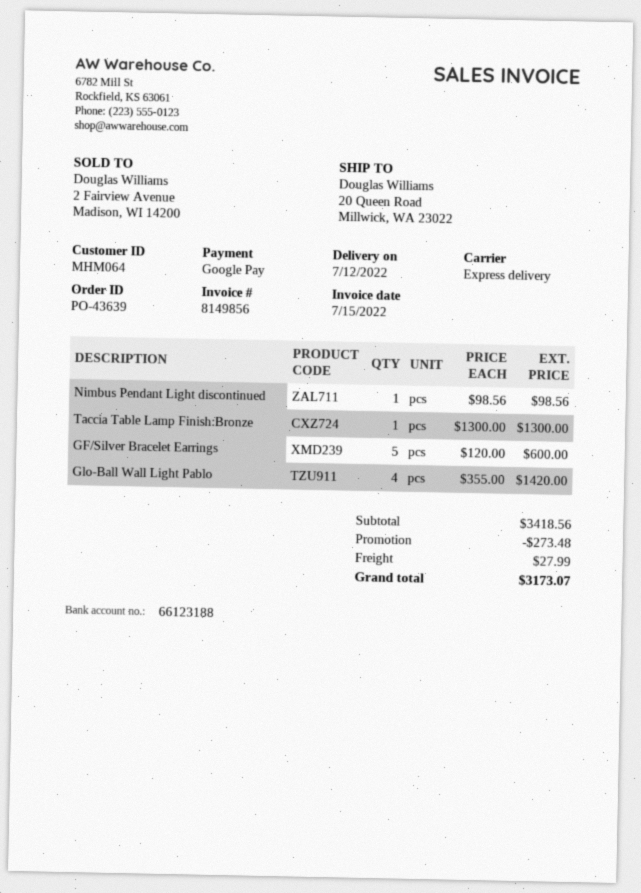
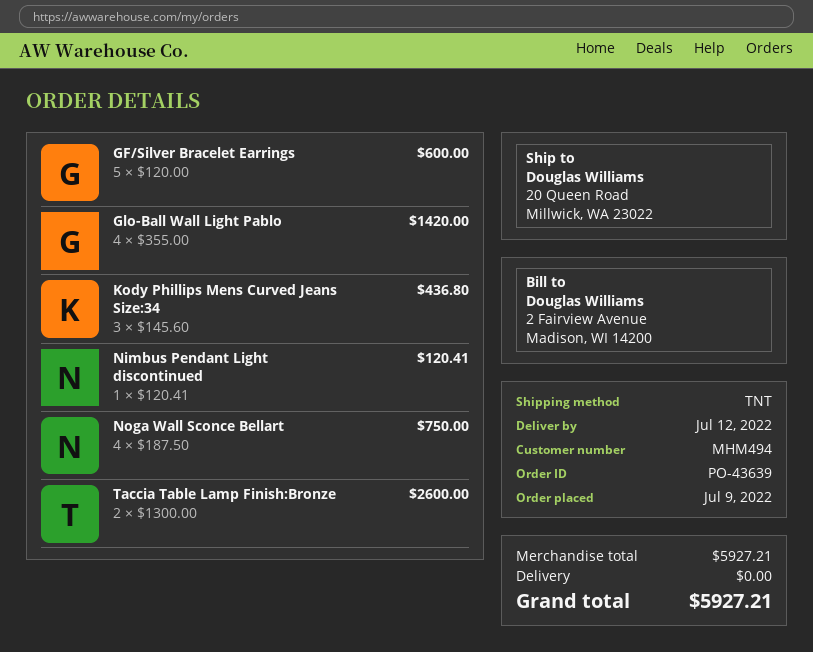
customer number: MHM064 -> MHM494
shipping method: express -> TNT
Nimbus Pendant Light discontinued: 1 x 98.56 = 98.56 -> 1 x 120.41 = 120.41
Taccia Table Lamp Finish:Bronze: 1 x 1300.00 = 1300.00 -> 2 x 1300.00 = 2600.00
Kody Phillips Mens Curved Jeans Size:34: none -> 3 x 145.60 = 436.80
Noga Wall Sconce Bellart: none -> 4 x 187.50 = 750.00
subtotal: 3418.56 -> 5927.21
discount: 273.48 -> none
shipping: 27.99 -> 0.00
total: 3173.07 -> 5927.21

